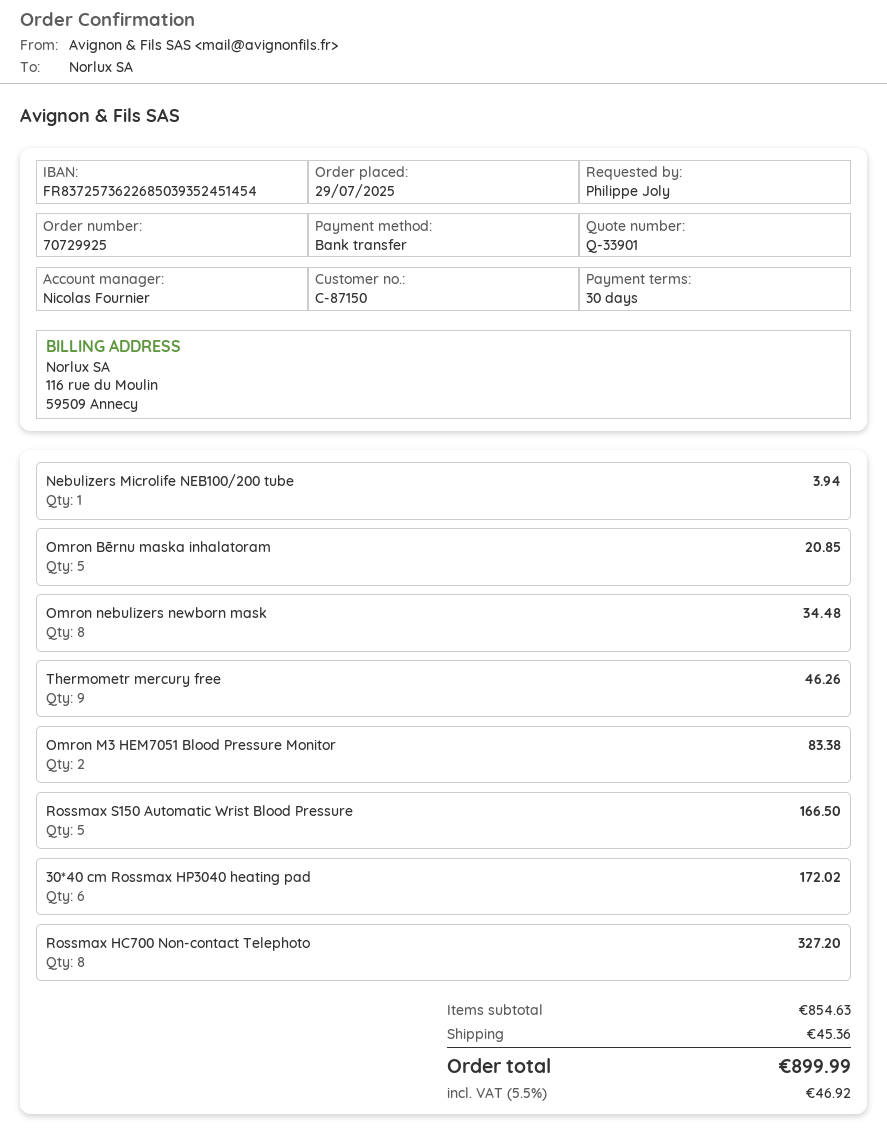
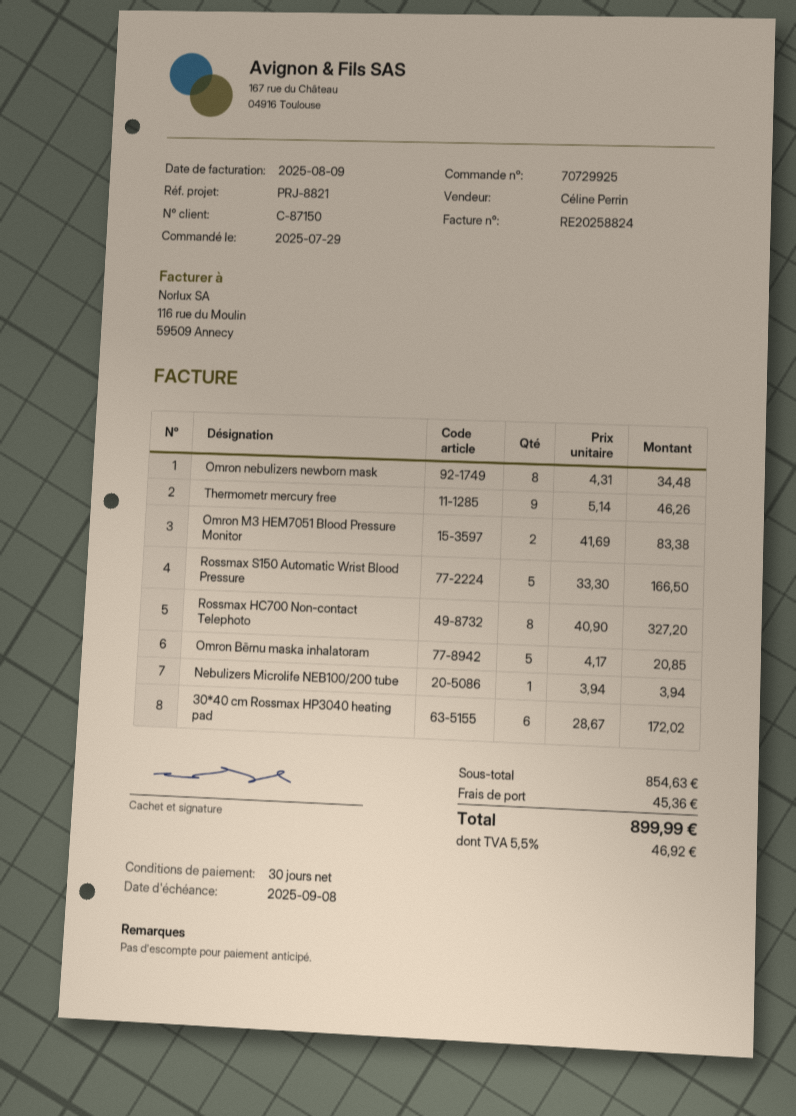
sales rep: Nicolas Fournier -> Céline Perrin

